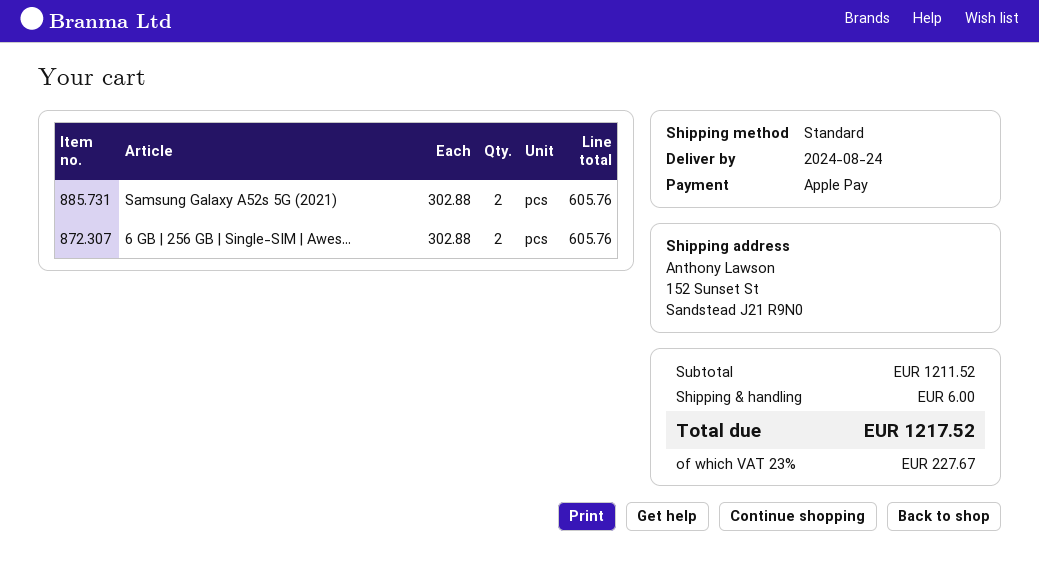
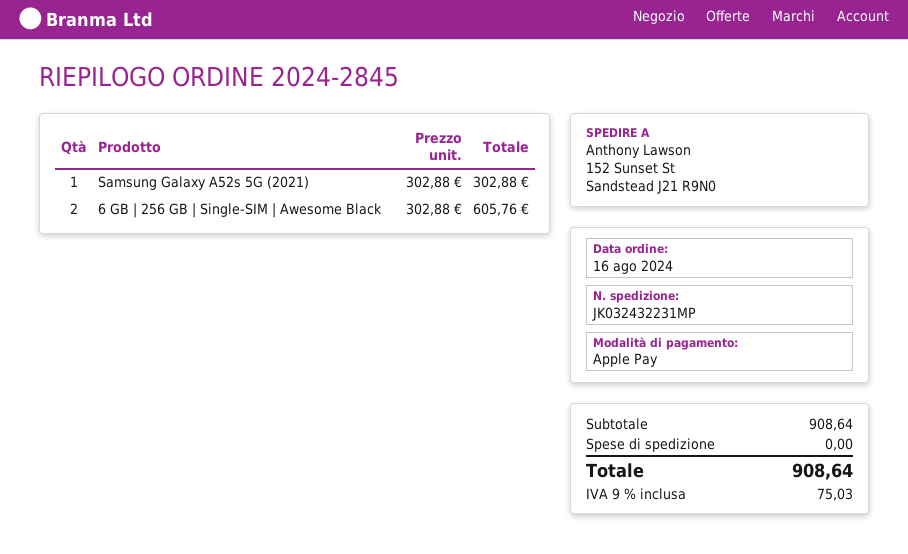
Samsung Galaxy A52s 5G (2021): 2 x 302.88 = 605.76 -> 1 x 302.88 = 302.88
subtotal: 1211.52 -> 908.64
shipping: 6.00 -> 0.00
tax: 23% = 227.67 -> 9% = 75.03
total: 1217.52 -> 908.64

